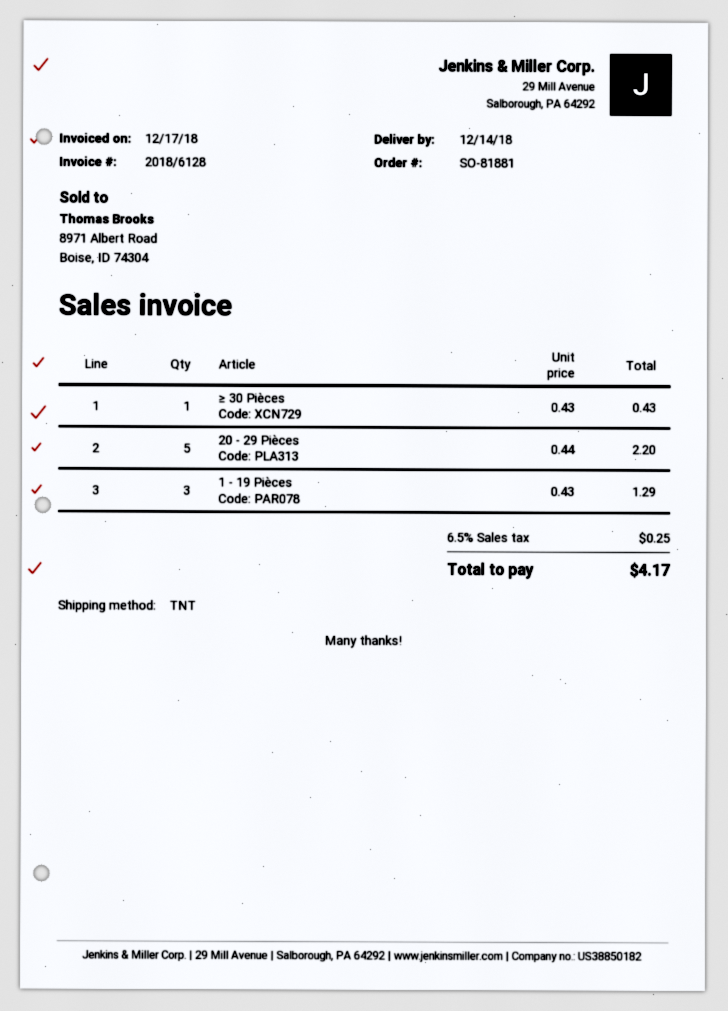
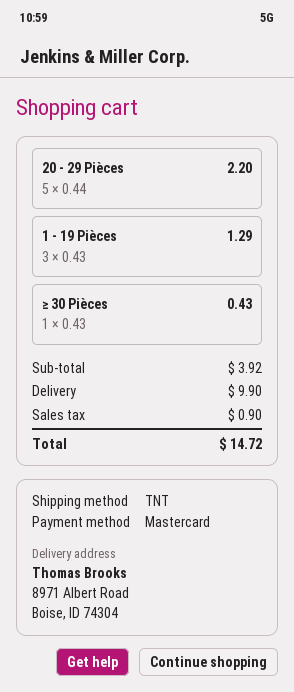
shipping: none -> 9.90
tax: 0.25 -> 0.90
total: 4.17 -> 14.72

